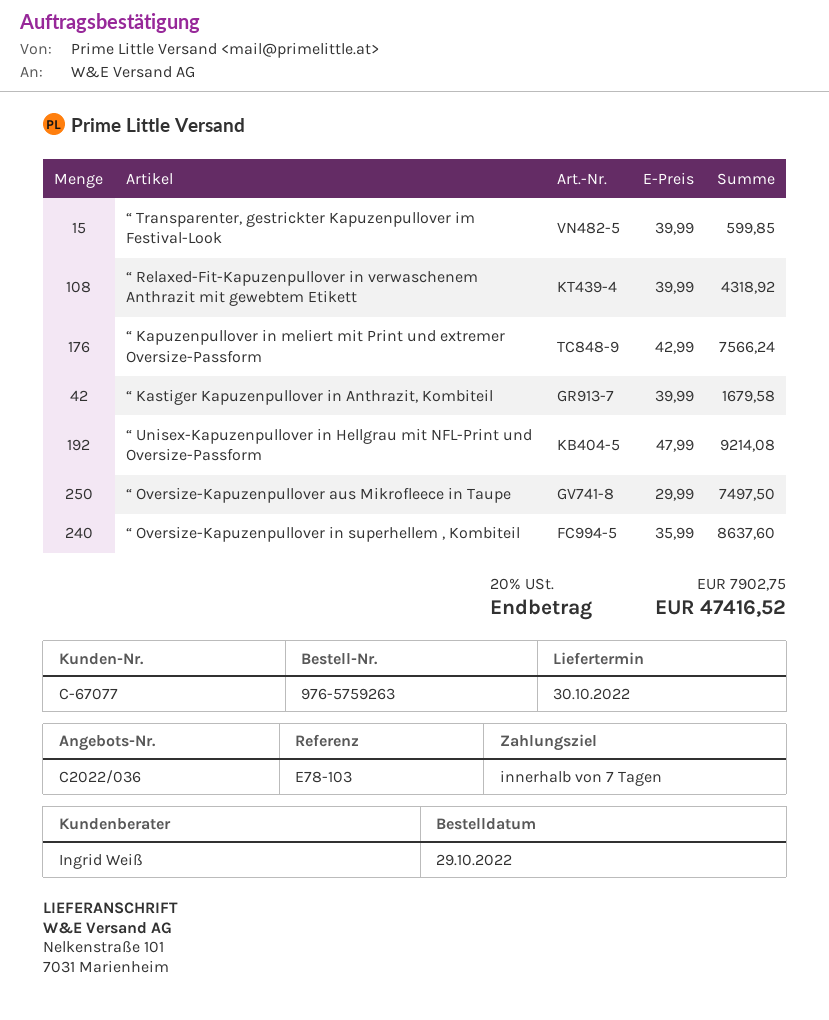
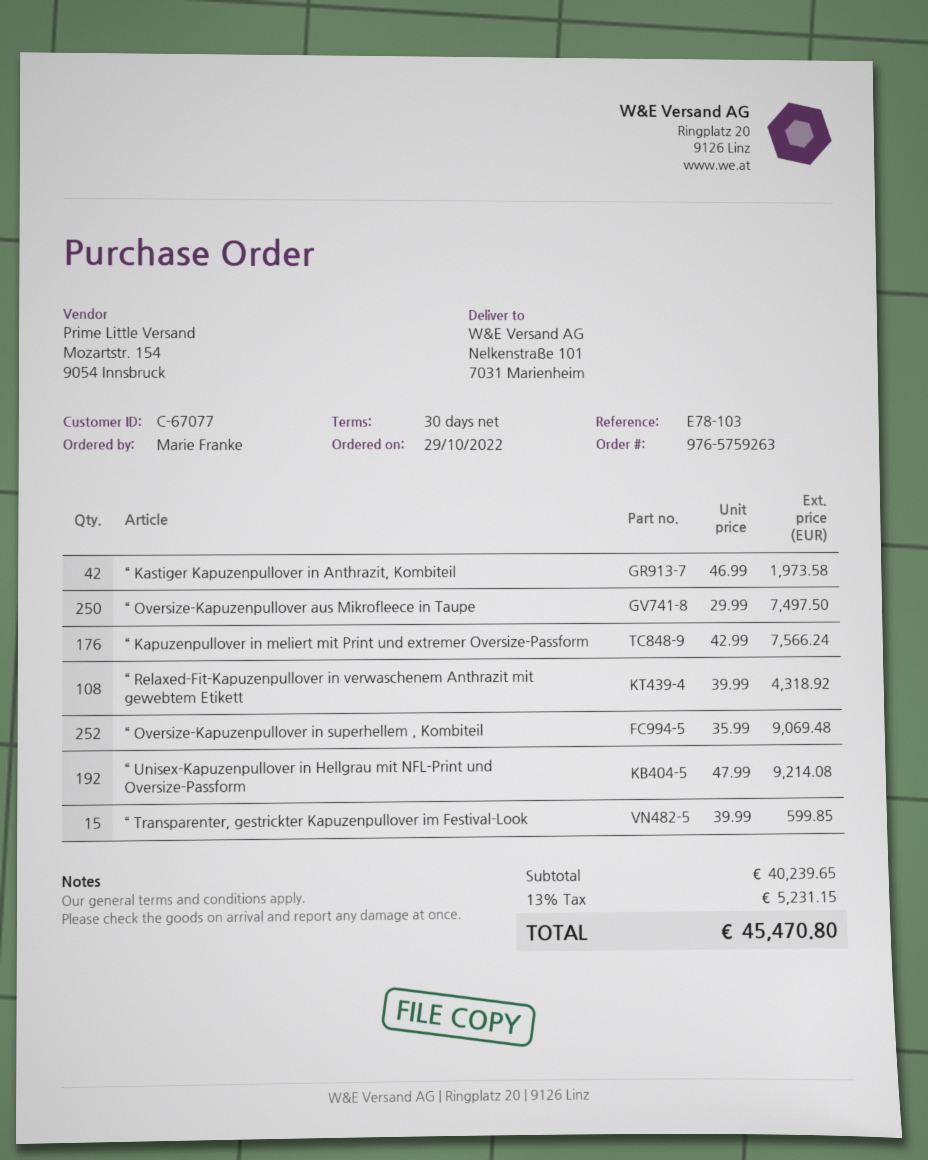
payment terms: 7 days -> 30 days
“ Kastiger Kapuzenpullover in Anthrazit, Kombiteil: 42 x 39.99 = 1679.58 -> 42 x 46.99 = 1973.58
“ Oversize-Kapuzenpullover in superhellem , Kombiteil: 240 x 35.99 = 8637.60 -> 252 x 35.99 = 9069.48
tax: 20% = 7902.75 -> 13% = 5231.15
total: 47416.52 -> 45470.80

